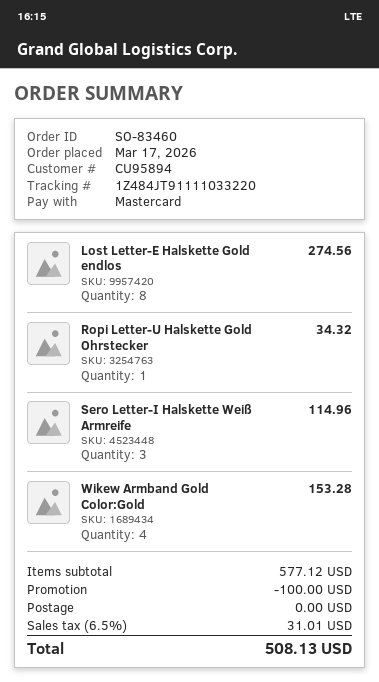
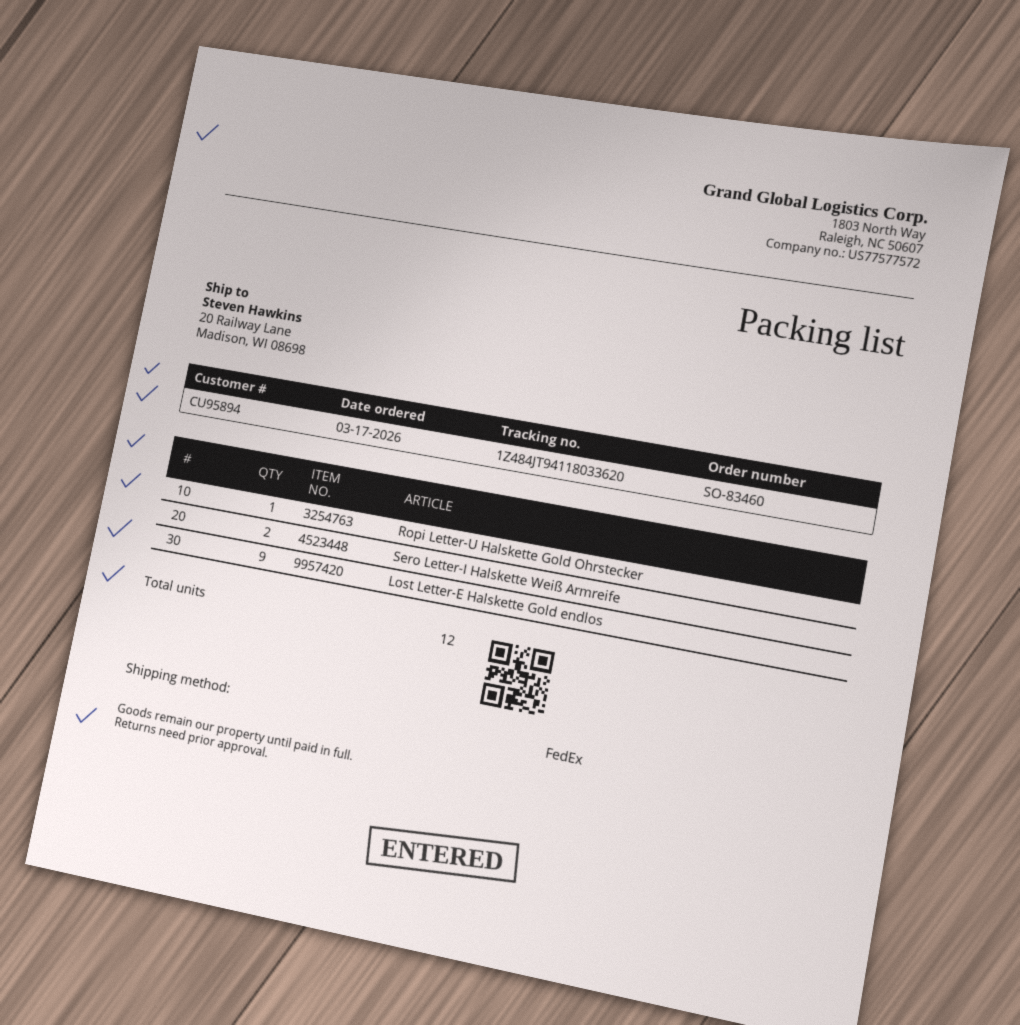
tracking number: 1Z484JT91111033220 -> 1Z484JT94118033620
Lost Letter-E Halskette Gold endlos: 8 -> 9
Sero Letter-I Halskette Weiß Armreife: 3 -> 2
Wikew Armband Gold Color:Gold: 4 -> none

